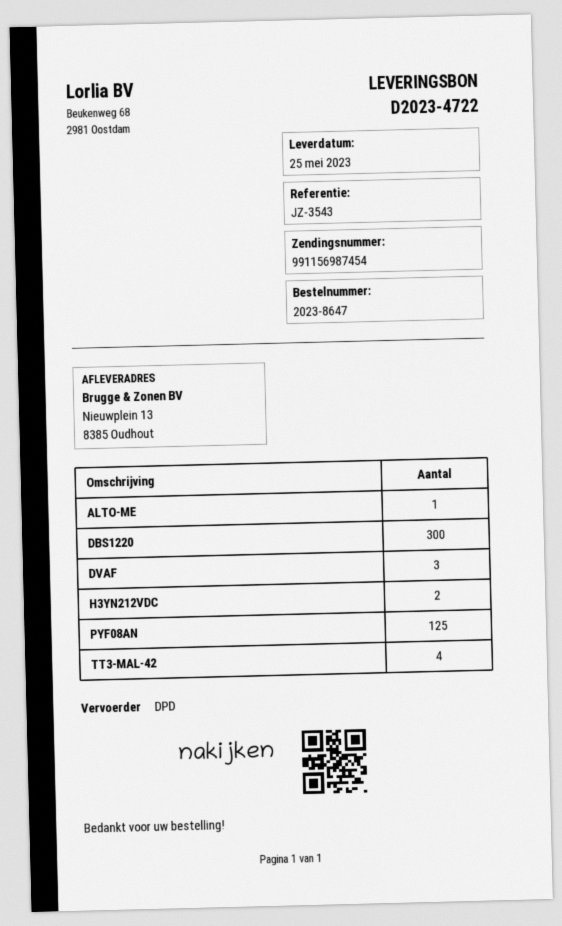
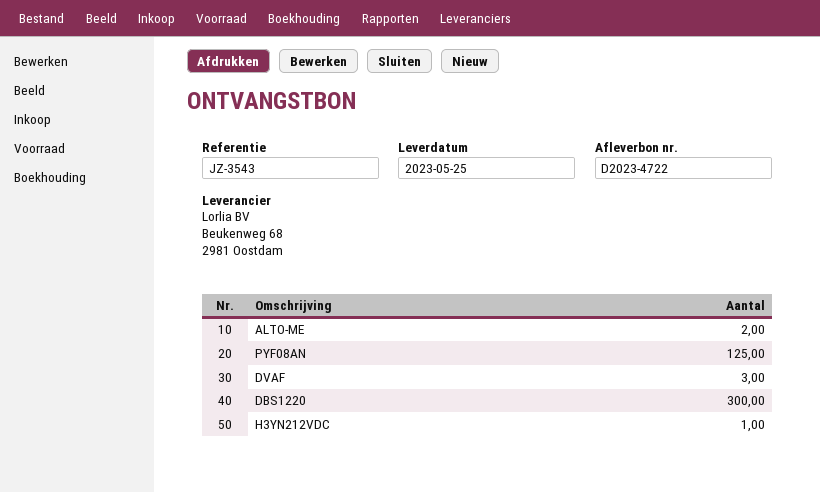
ALTO-ME: 1 -> 2
H3YN212VDC: 2 -> 1
TT3-MAL-42: 4 -> none

